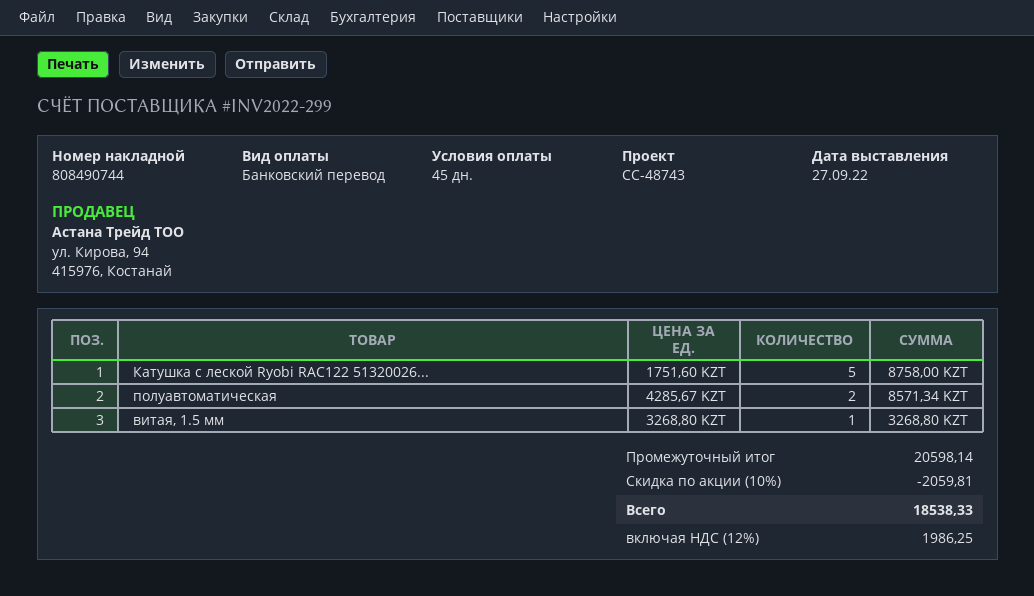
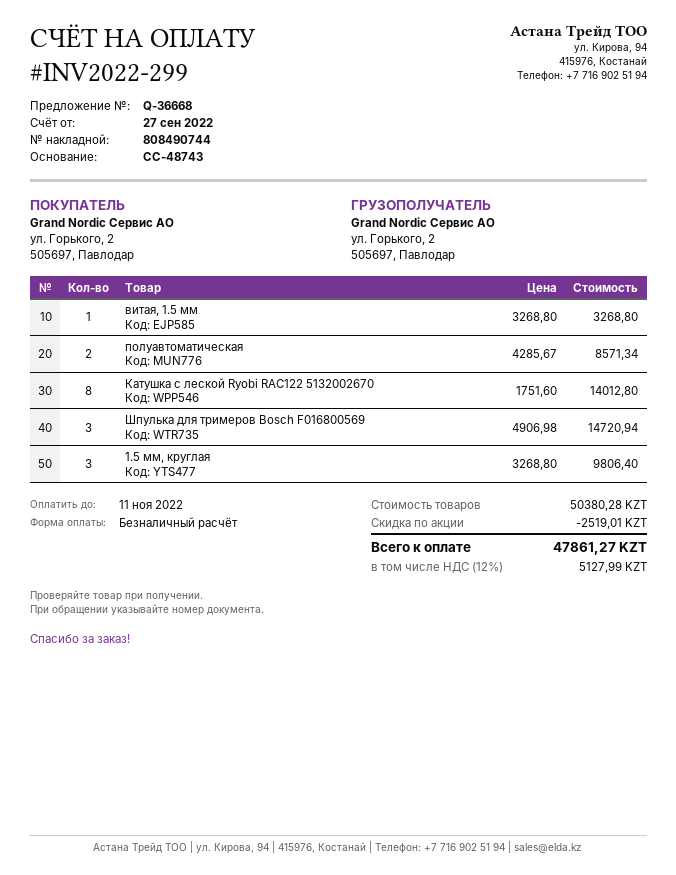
Катушка с леской Ryobi RAC122 51320026...: 5 x 1751.60 = 8758.00 -> 8 x 1751.60 = 14012.80
Шпулька для тримеров Bosch F016800569: none -> 3 x 4906.98 = 14720.94
1.5 мм, круглая: none -> 3 x 3268.80 = 9806.40
subtotal: 20598.14 -> 50380.28
discount: 2059.81 -> 2519.01
tax: 12% = 1986.25 -> 12% = 5127.99
total: 18538.33 -> 47861.27

